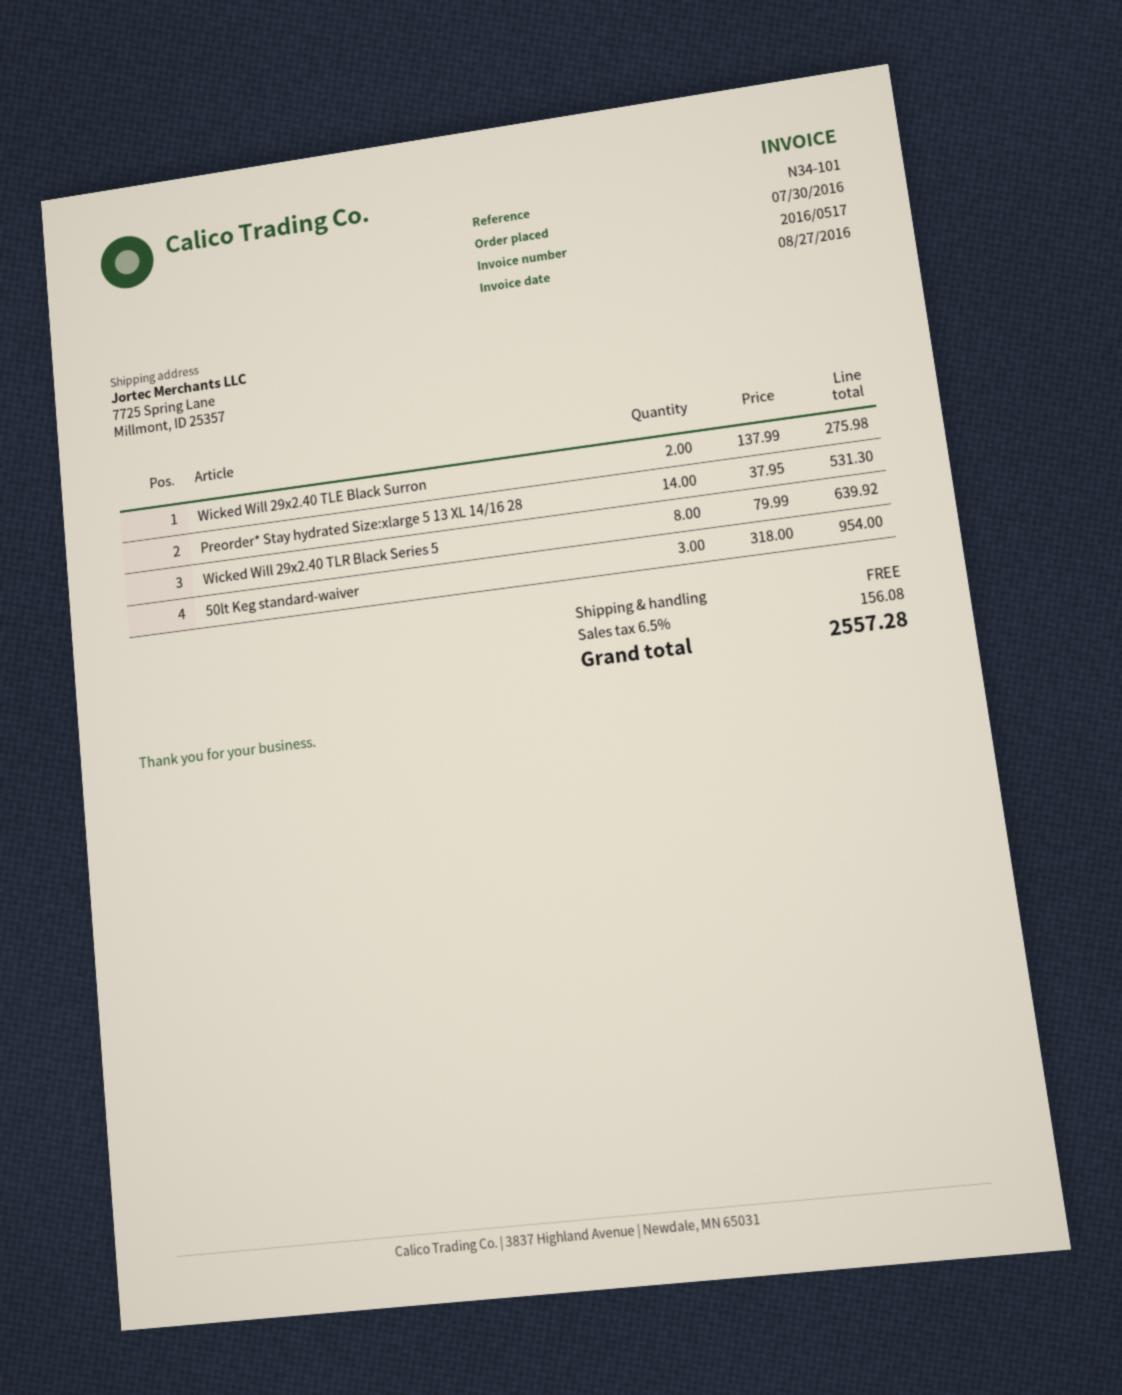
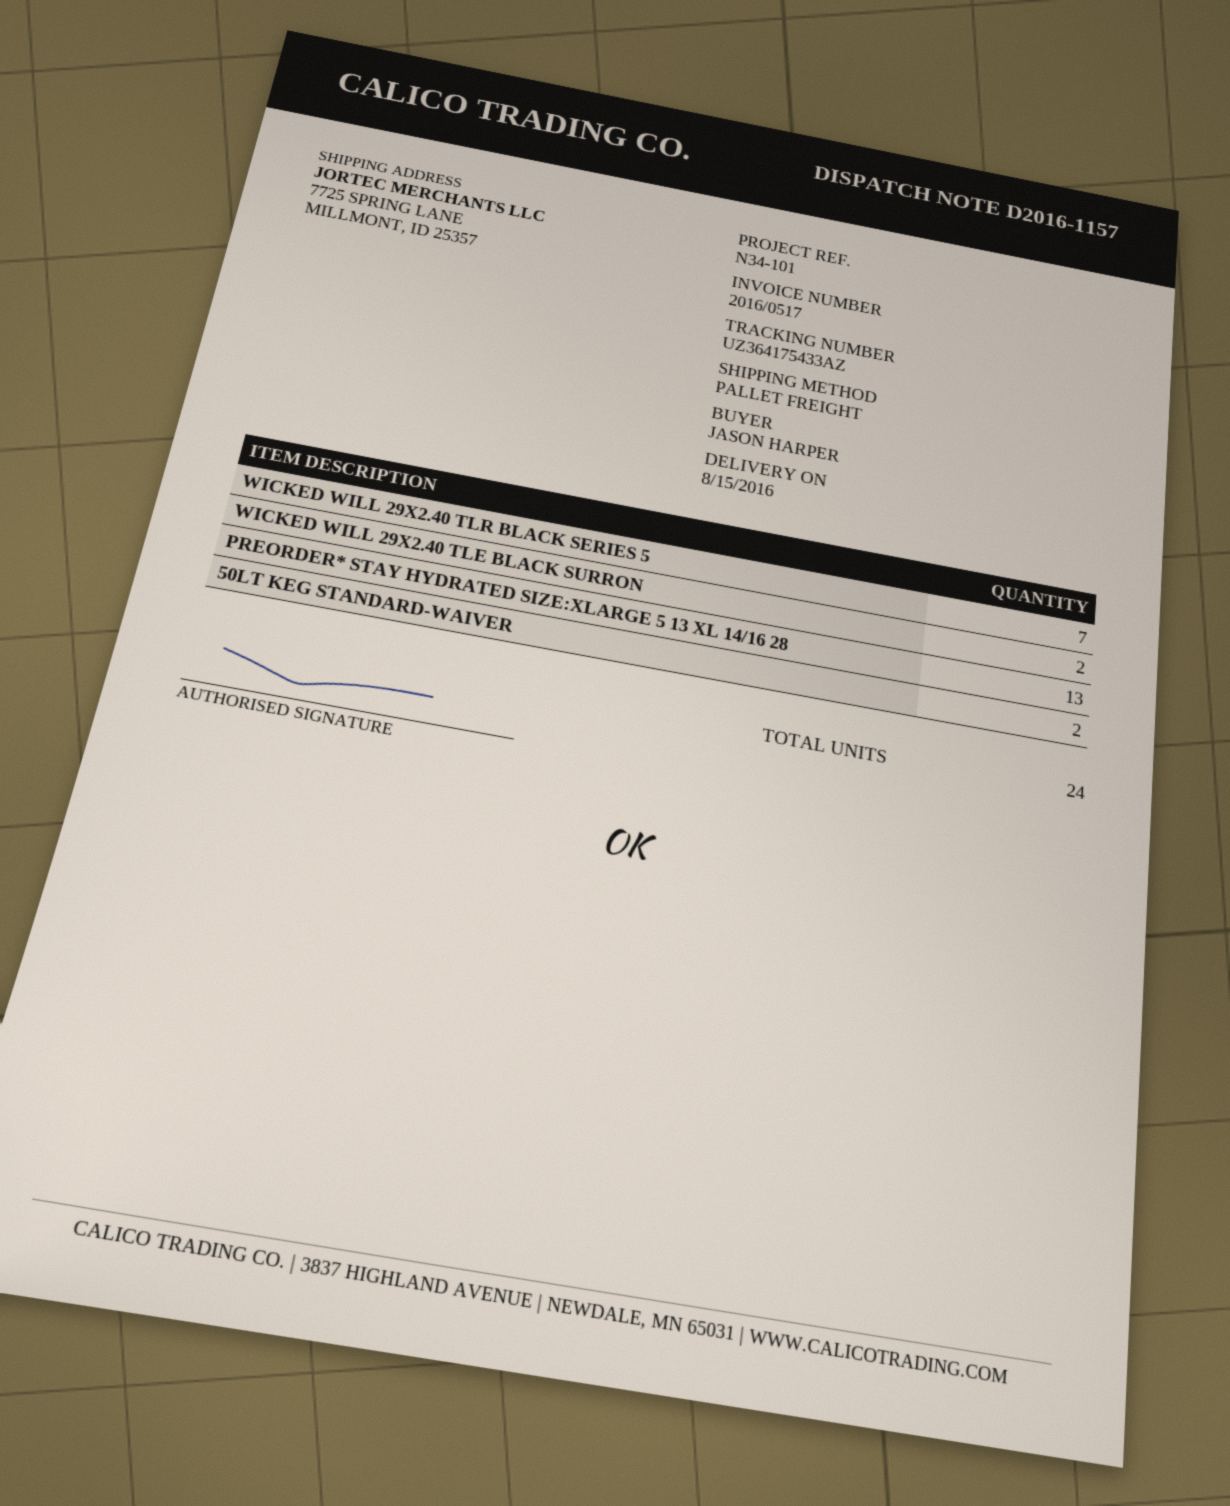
Preorder* Stay hydrated Size:xlarge 5 13 XL 14/16 28: 14 -> 13
Wicked Will 29x2.40 TLR Black Series 5: 8 -> 7
50lt Keg standard-waiver: 3 -> 2

